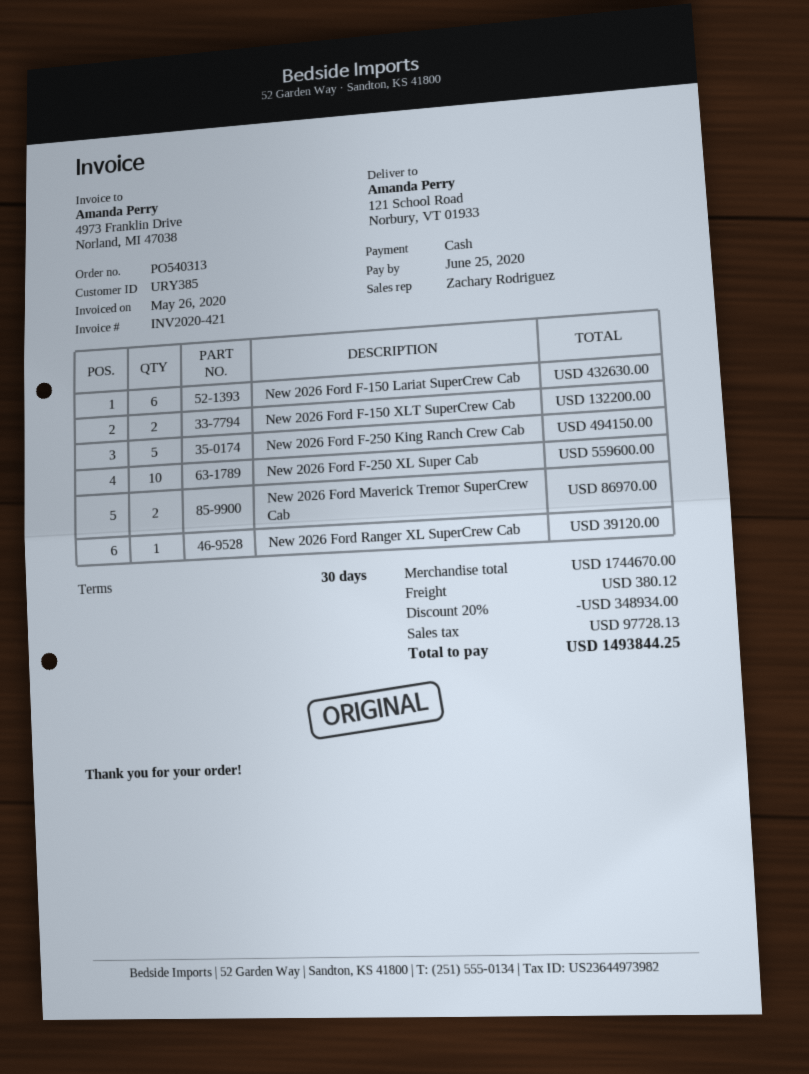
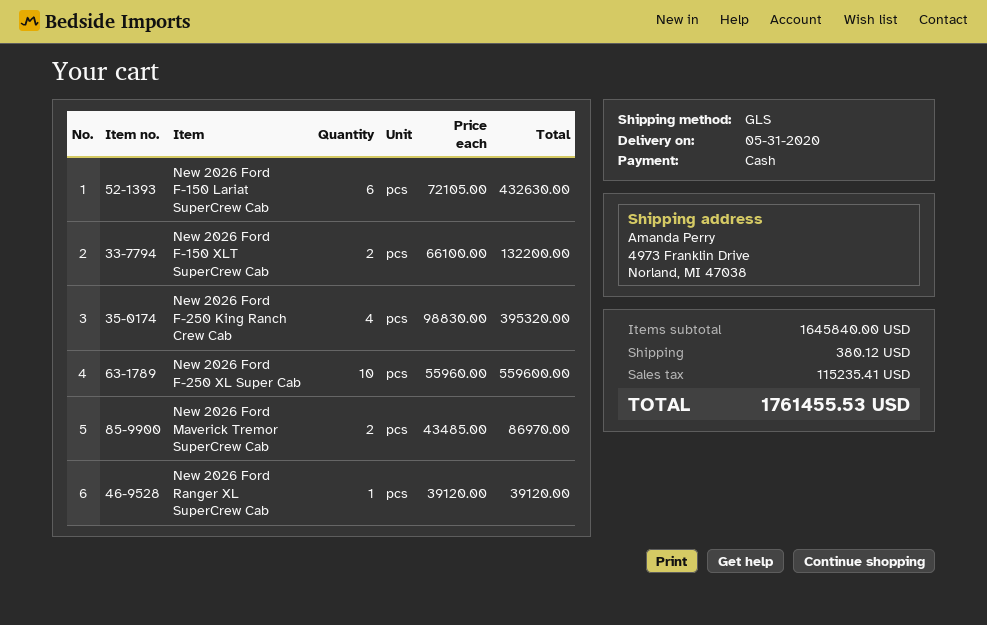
ship to: 121 School Road, Norbury, VT 01933 -> 4973 Franklin Drive, Norland, MI 47038
New 2026 Ford F-250 King Ranch Crew Cab: 5 for 494150.00 -> 4 for 395320.00
subtotal: 1744670.00 -> 1645840.00
discount: 20% = 348934.00 -> none
tax: 97728.13 -> 115235.41
total: 1493844.25 -> 1761455.53

